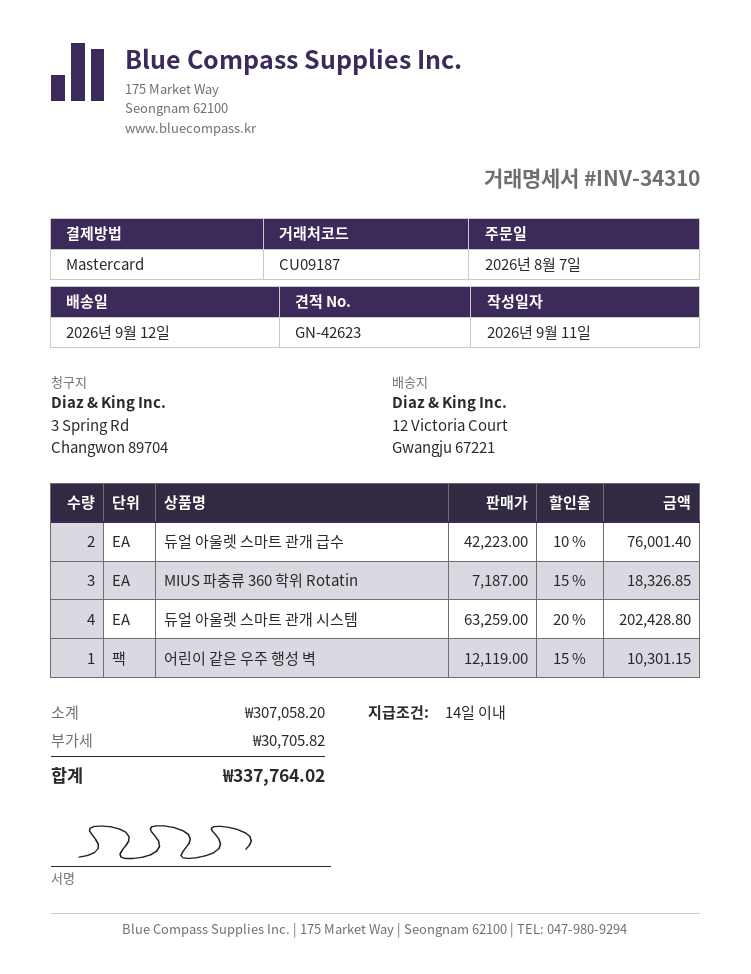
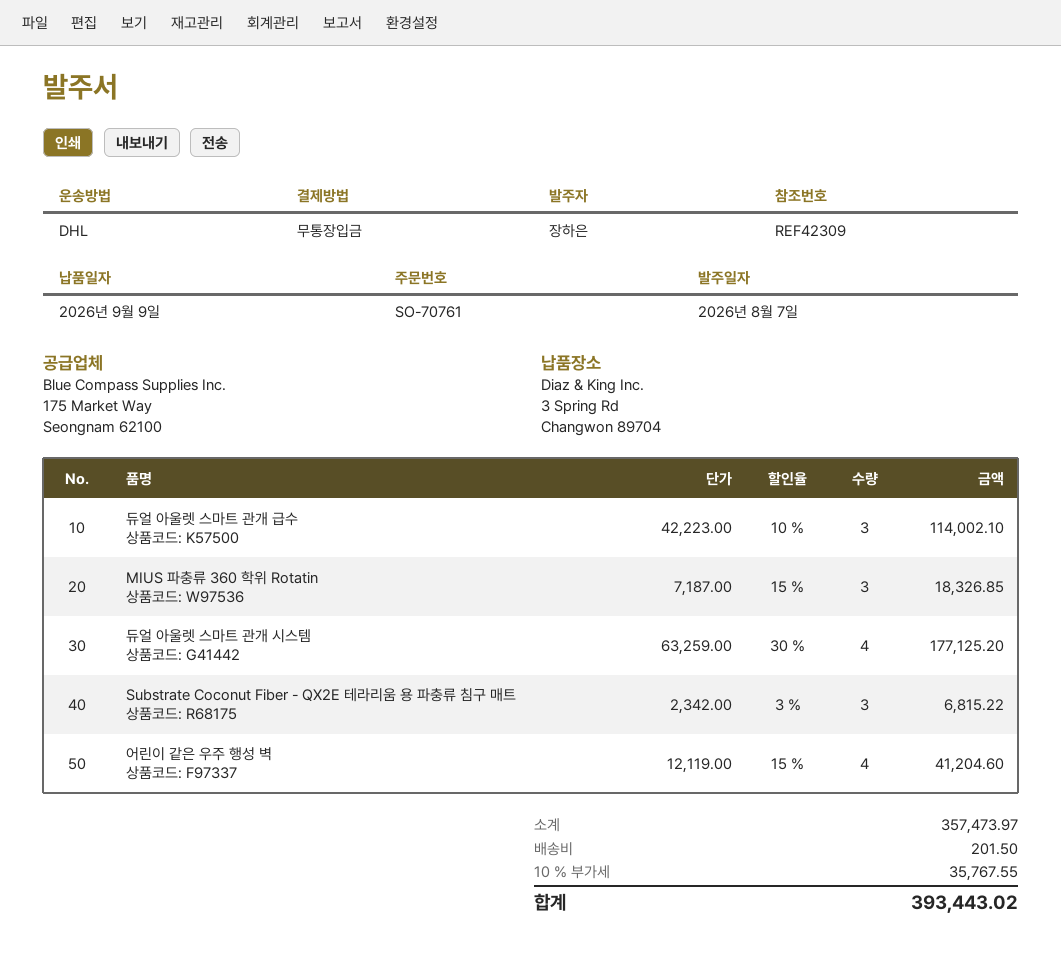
delivery date: 2026-09-12 -> 2026-09-09
payment method: Mastercard -> bank transfer
ship to: 12 Victoria Court, Gwangju 67221 -> 3 Spring Rd, Changwon 89704
듀얼 아울렛 스마트 관개 급수: 2 x 42223.00 - 10% = 76001.40 -> 3 x 42223.00 - 10% = 114002.10
듀얼 아울렛 스마트 관개 시스템: 4 x 63259.00 - 20% = 202428.80 -> 4 x 63259.00 - 30% = 177125.20
어린이 같은 우주 행성 벽: 1 x 12119.00 - 15% = 10301.15 -> 4 x 12119.00 - 15% = 41204.60
Substrate Coconut Fiber - QX2E 테라리움 용 파충류 침구 매트: none -> 3 x 2342.00 - 3% = 6815.22
subtotal: 307058.20 -> 357473.97
shipping: none -> 201.50
tax: 30705.82 -> 35767.55
total: 337764.02 -> 393443.02

